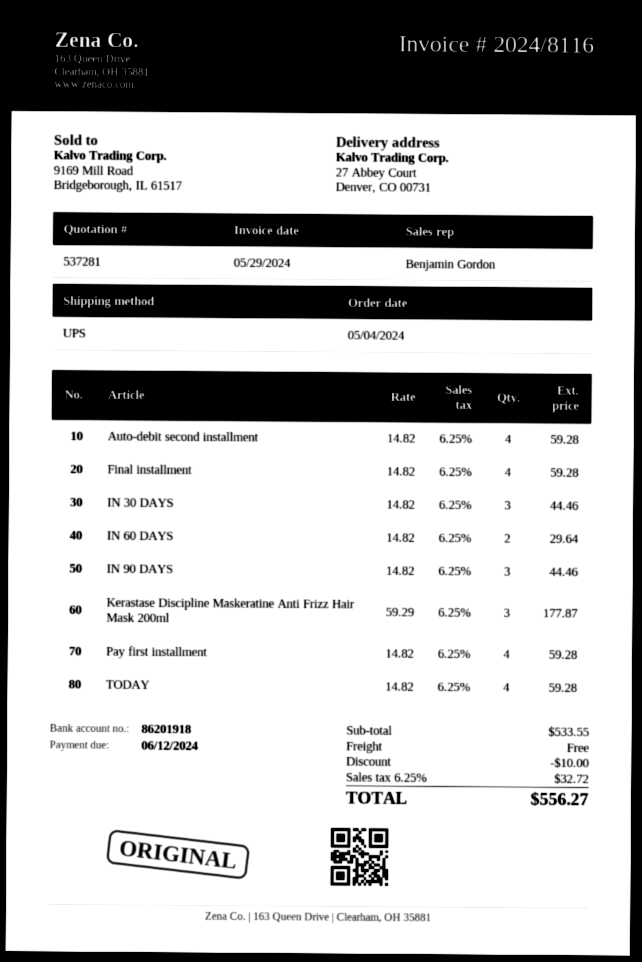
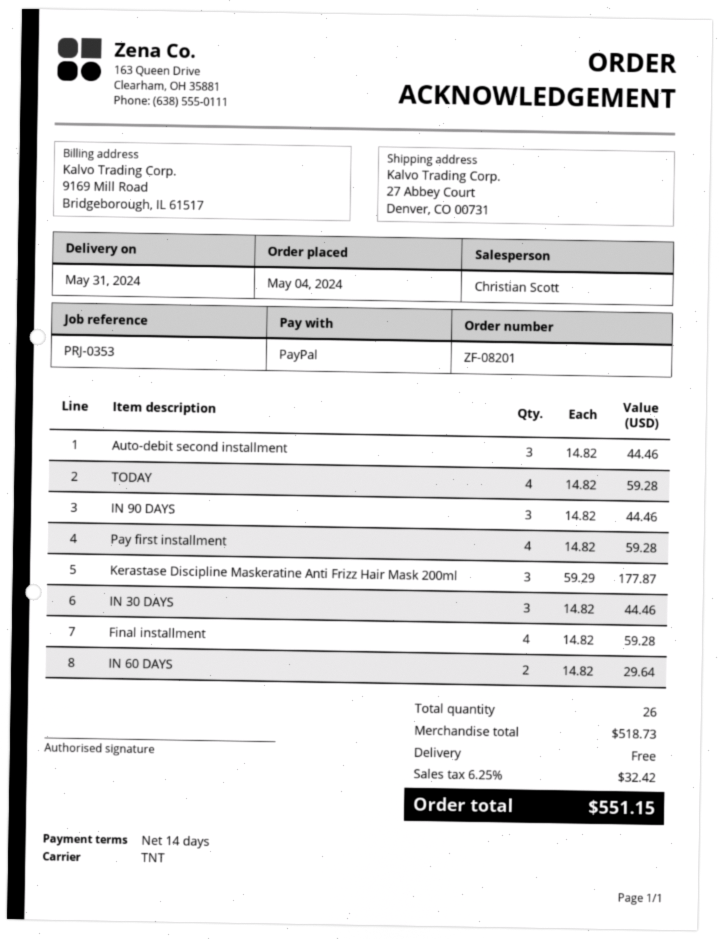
sales rep: Benjamin Gordon -> Christian Scott
shipping method: UPS -> TNT
Auto-debit second installment: 4 x 14.82 = 59.28 -> 3 x 14.82 = 44.46
subtotal: 533.55 -> 518.73
discount: 10.00 -> none
tax: 6.25% = 32.72 -> 6.25% = 32.42
total: 556.27 -> 551.15

